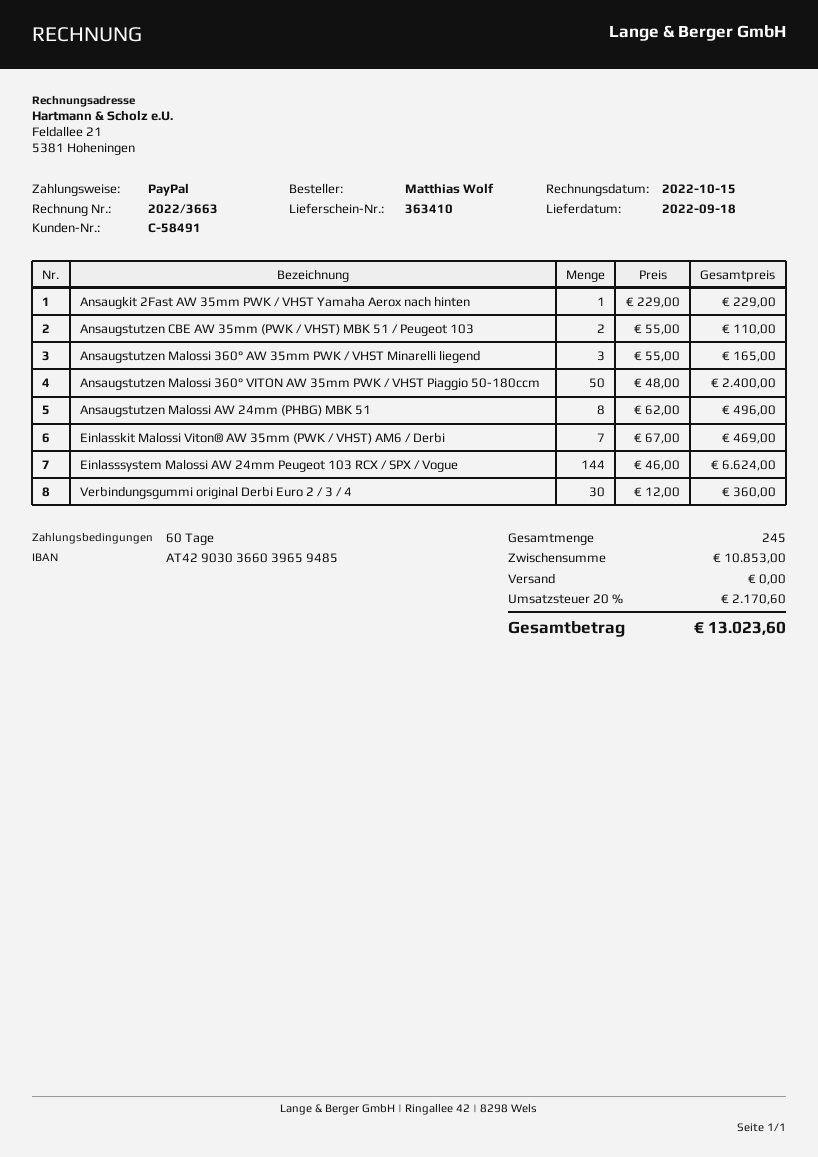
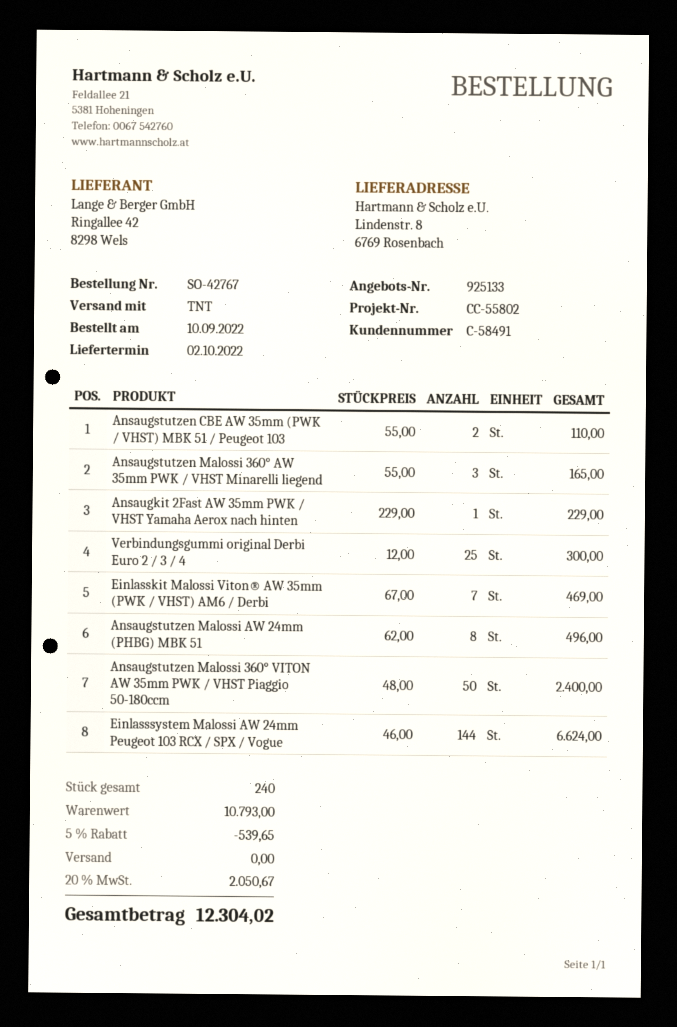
delivery date: 2022-09-18 -> 2022-10-02
Verbindungsgummi original Derbi Euro 2 / 3 / 4: 30 x 12.00 = 360.00 -> 25 x 12.00 = 300.00
total quantity: 245 -> 240
subtotal: 10853.00 -> 10793.00
discount: none -> 5% = 539.65
tax: 20% = 2170.60 -> 20% = 2050.67
total: 13023.60 -> 12304.02

